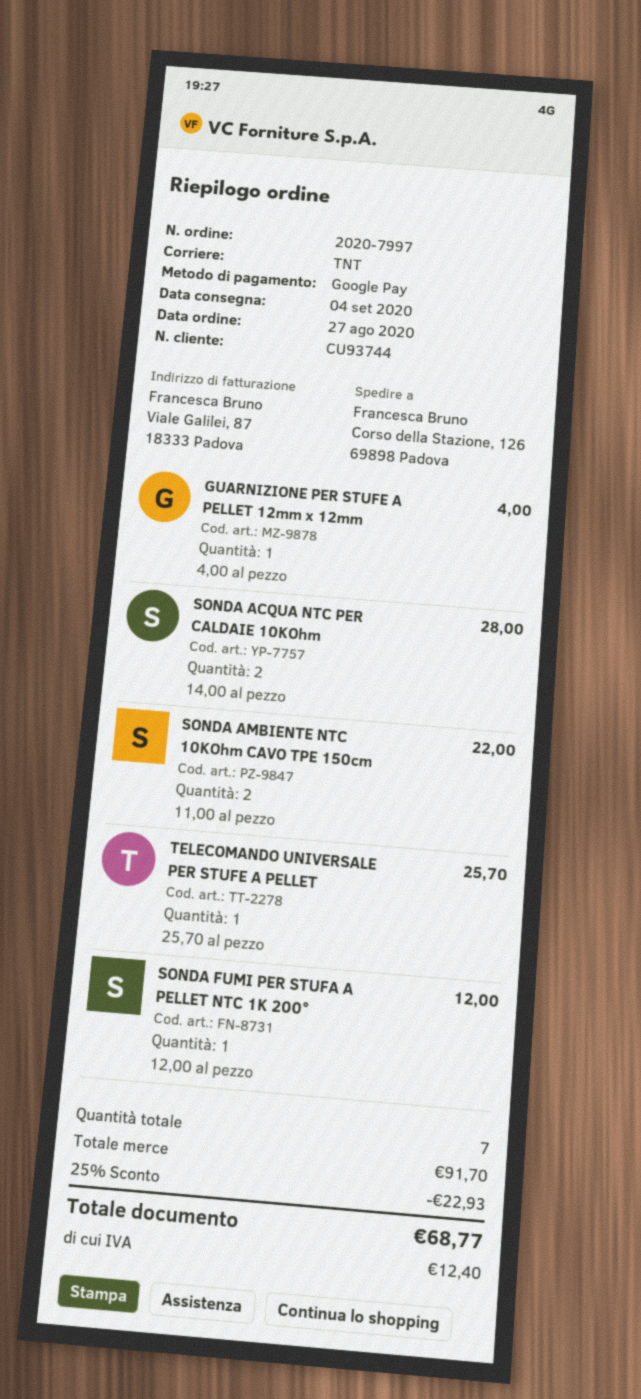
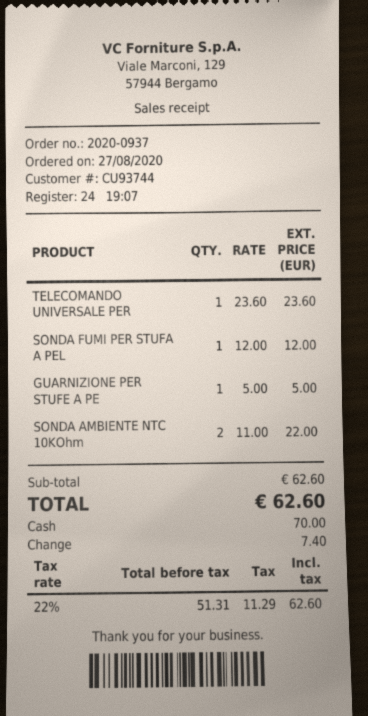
order number: 2020-7997 -> 2020-0937
payment method: Google Pay -> cash
GUARNIZIONE PER STUFE A PELLET 12mm x 12mm: 1 x 4.00 = 4.00 -> 1 x 5.00 = 5.00
SONDA ACQUA NTC PER CALDAIE 10KOhm: 2 x 14.00 = 28.00 -> none
TELECOMANDO UNIVERSALE PER STUFE A PELLET: 1 x 25.70 = 25.70 -> 1 x 23.60 = 23.60
subtotal: 91.70 -> 62.60
discount: 25% = 22.93 -> none
tax: 12.40 -> 11.29
total: 68.77 -> 62.60

